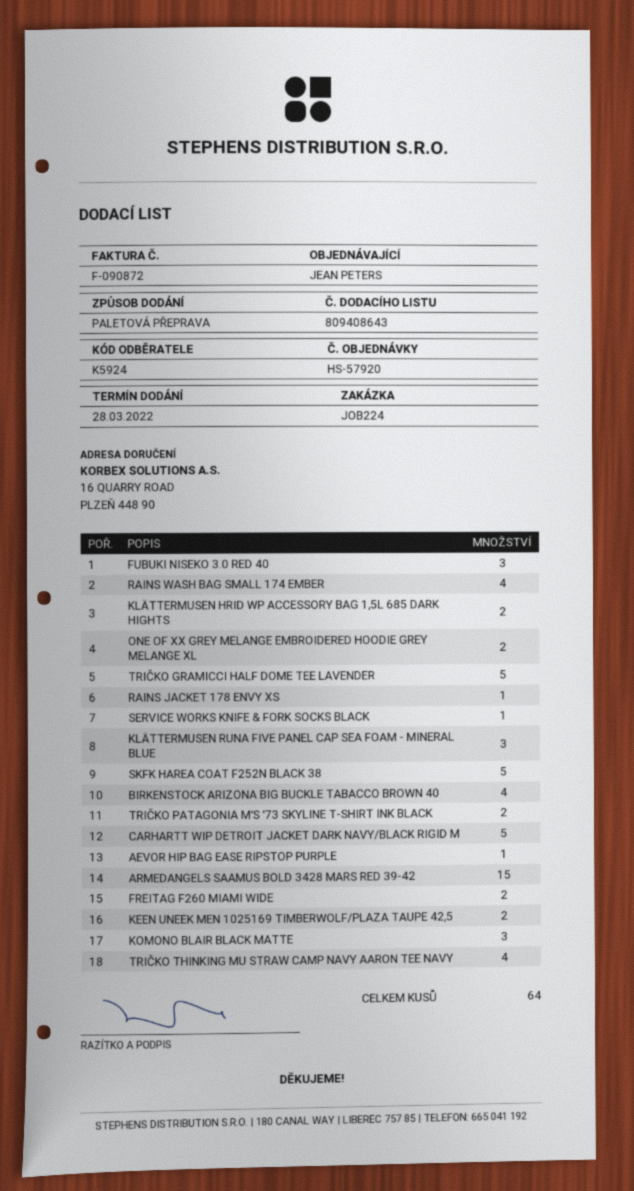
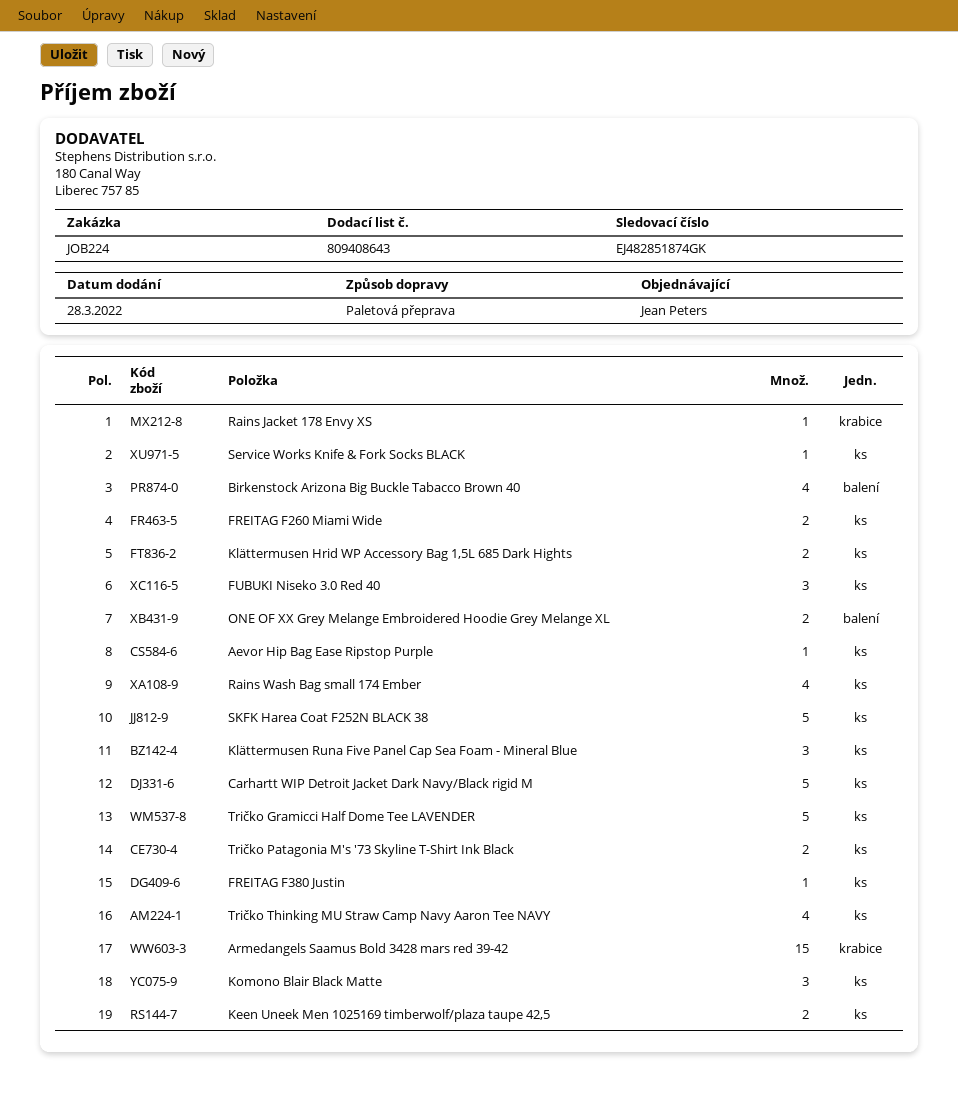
FREITAG F380 Justin: none -> 1

